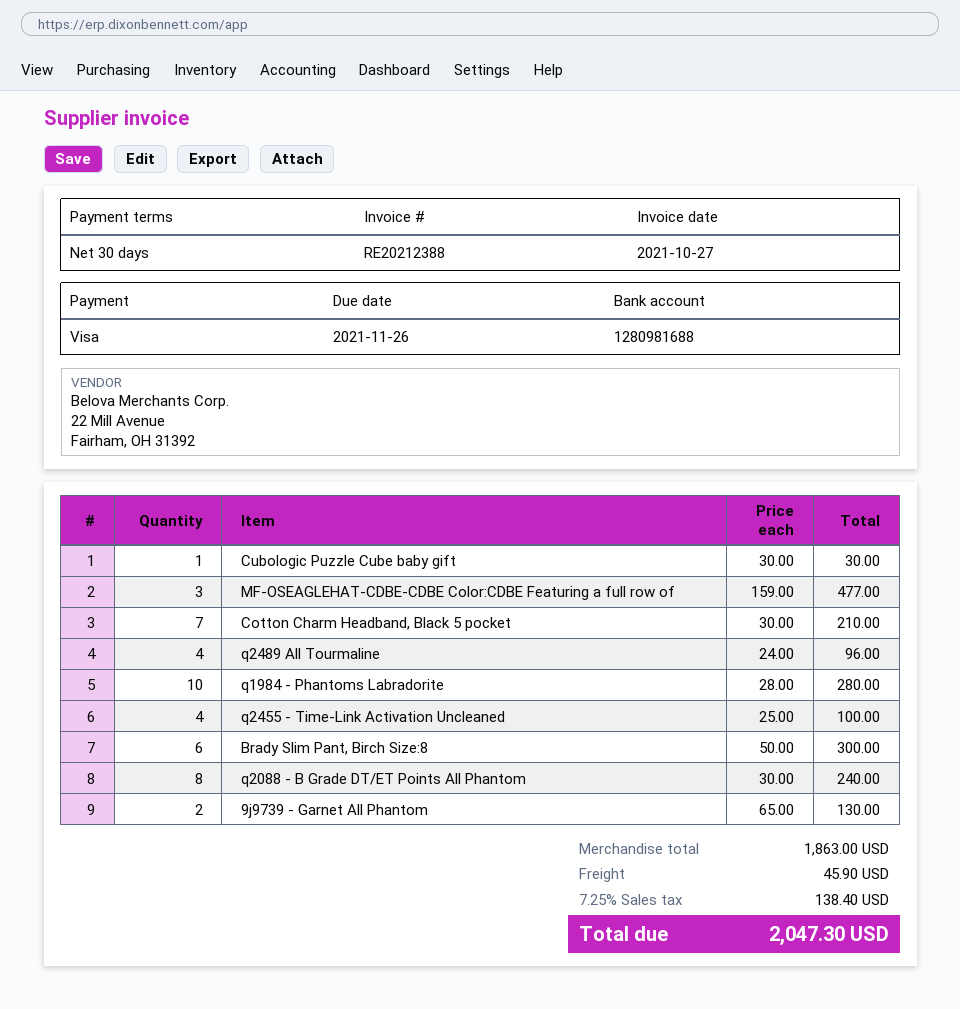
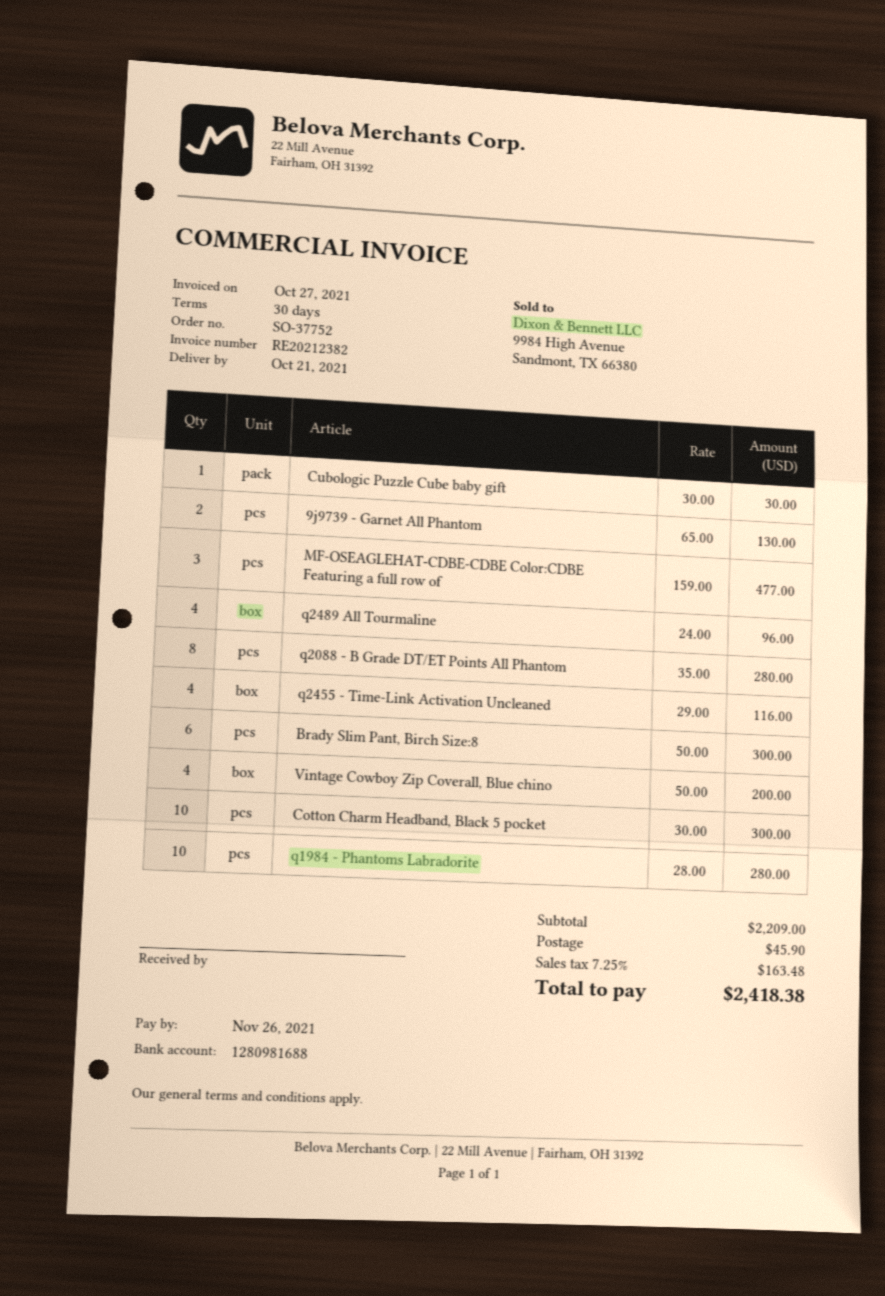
invoice number: RE20212388 -> RE20212382
Cotton Charm Headband, Black 5 pocket: 7 x 30.00 = 210.00 -> 10 x 30.00 = 300.00
q2455 - Time-Link Activation Uncleaned: 4 x 25.00 = 100.00 -> 4 x 29.00 = 116.00
q2088 - B Grade DT/ET Points All Phantom: 8 x 30.00 = 240.00 -> 8 x 35.00 = 280.00
Vintage Cowboy Zip Coverall, Blue chino: none -> 4 x 50.00 = 200.00
subtotal: 1863.00 -> 2209.00
tax: 7.25% = 138.40 -> 7.25% = 163.48
total: 2047.30 -> 2418.38

